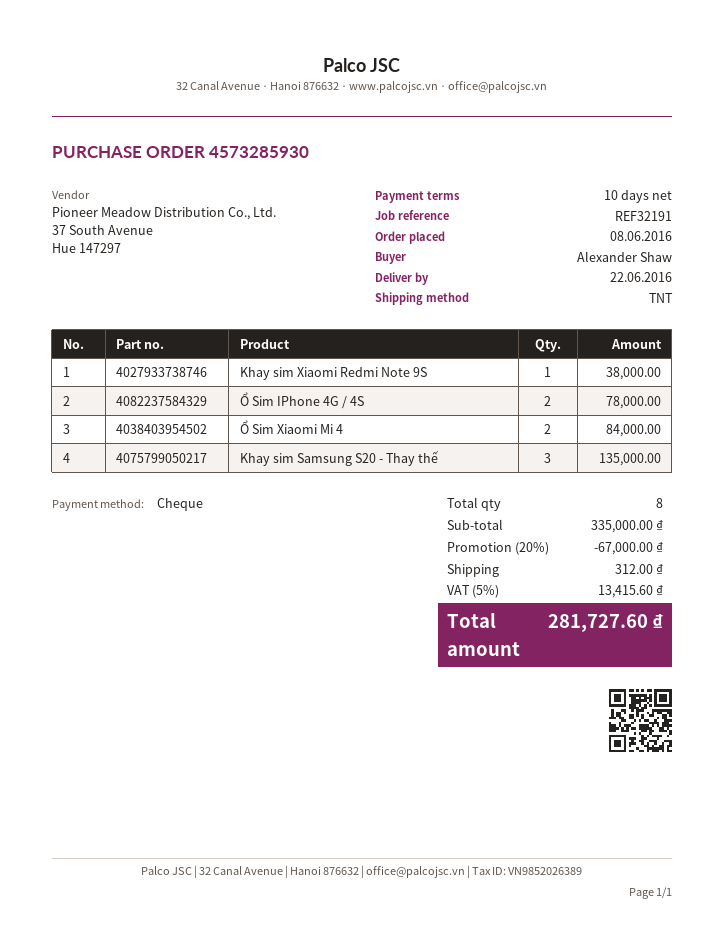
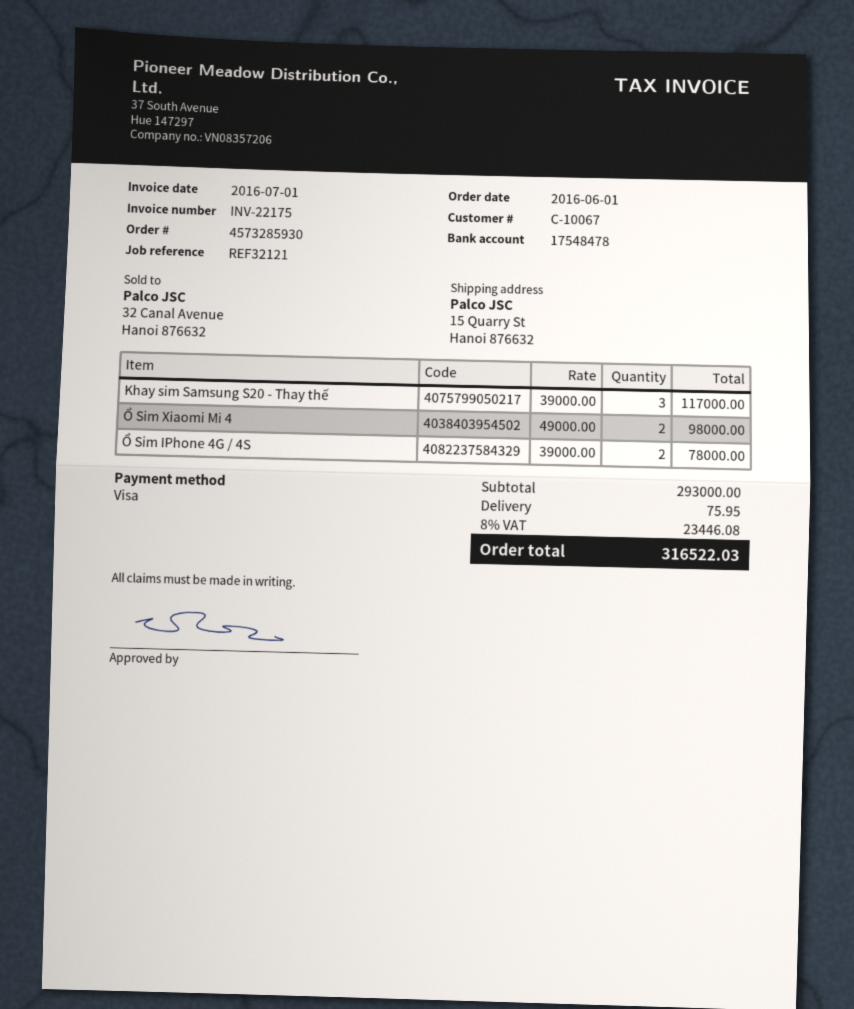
order date: 2016-06-08 -> 2016-06-01
reference: REF32191 -> REF32121
payment method: cheque -> Visa
Khay sim Xiaomi Redmi Note 9S: 1 for 38000.00 -> none
Ổ Sim Xiaomi Mi 4: 2 for 84000.00 -> 2 for 98000.00
Khay sim Samsung S20 - Thay thế: 3 for 135000.00 -> 3 for 117000.00
subtotal: 335000.00 -> 293000.00
discount: 20% = 67000.00 -> none
shipping: 312.00 -> 75.95
tax: 5% = 13415.60 -> 8% = 23446.08
total: 281727.60 -> 316522.03

